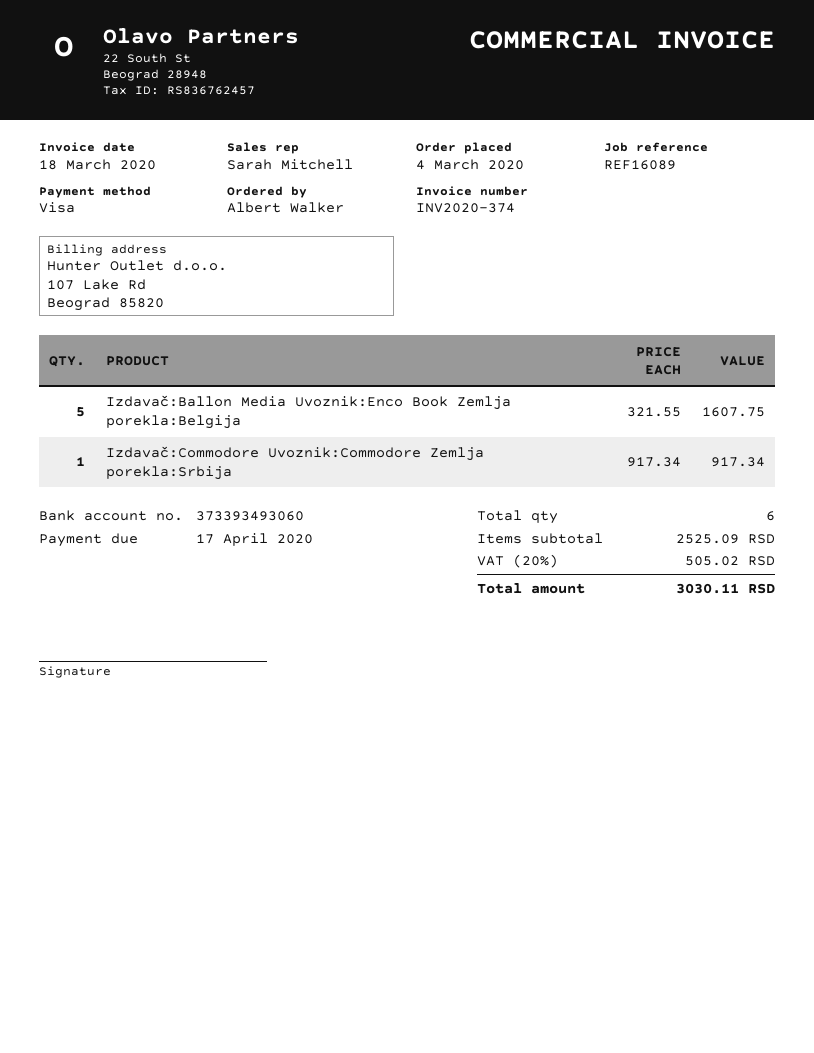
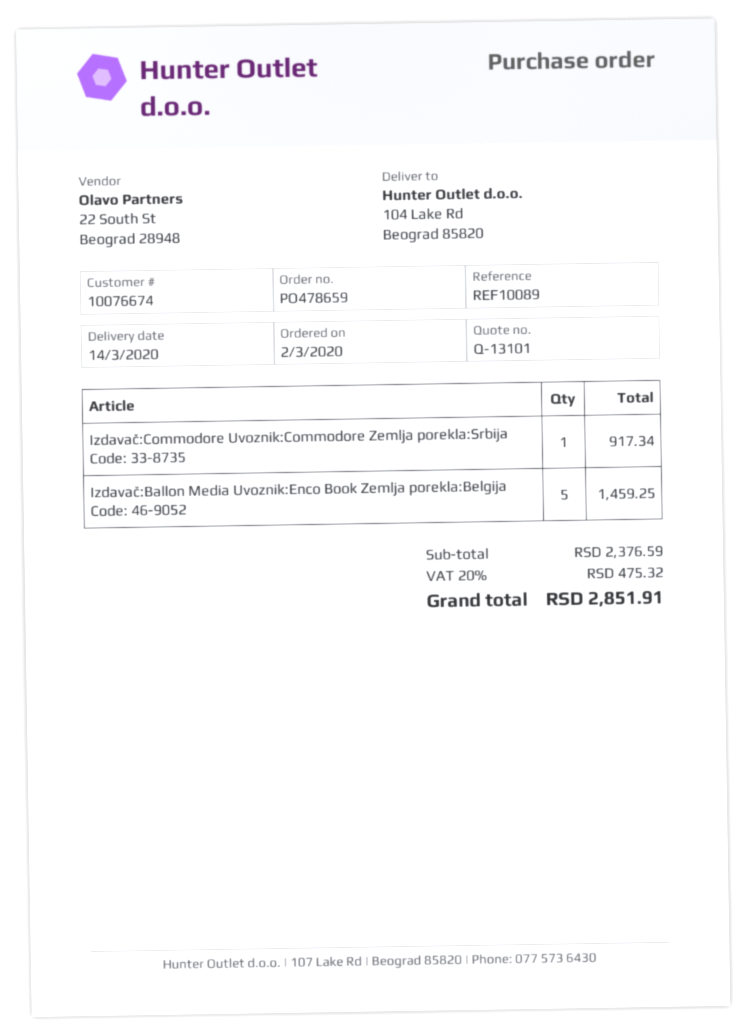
order date: 2020-03-04 -> 2020-03-02
reference: REF16089 -> REF10089
Izdavač:Ballon Media Uvoznik:Enco Book Zemlja porekla:Belgija: 5 for 1607.75 -> 5 for 1459.25
subtotal: 2525.09 -> 2376.59
tax: 20% = 505.02 -> 20% = 475.32
total: 3030.11 -> 2851.91

